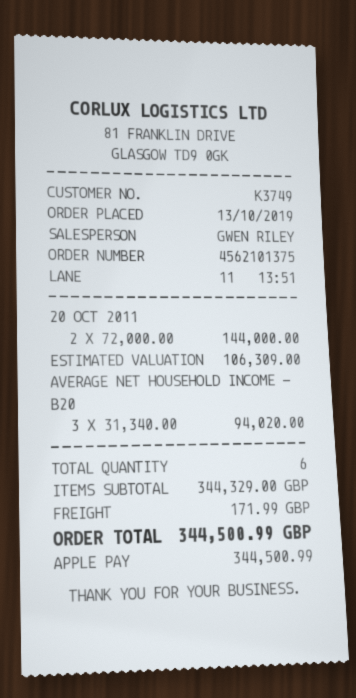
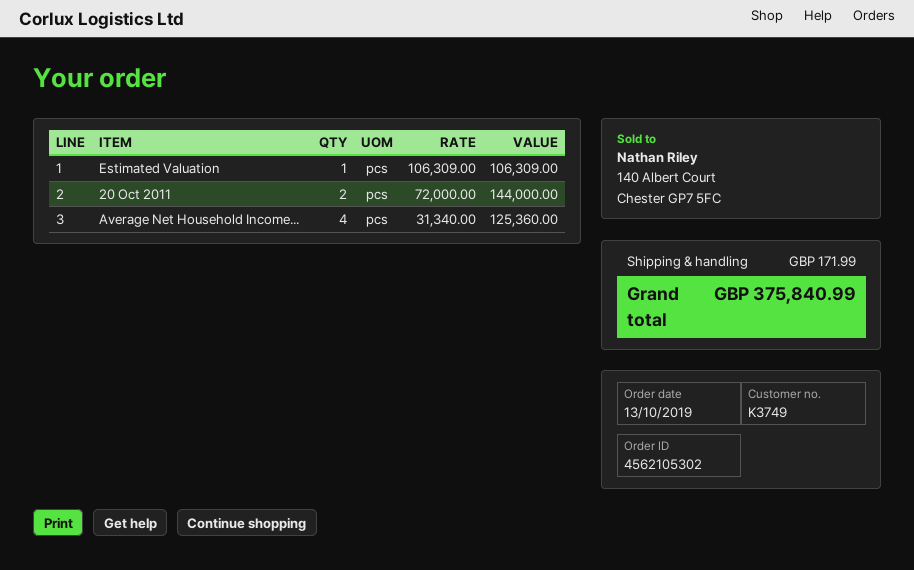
order number: 4562101375 -> 4562105302
AVERAGE NET HOUSEHOLD INCOME - B20: 3 x 31340.00 = 94020.00 -> 4 x 31340.00 = 125360.00
total: 344500.99 -> 375840.99

